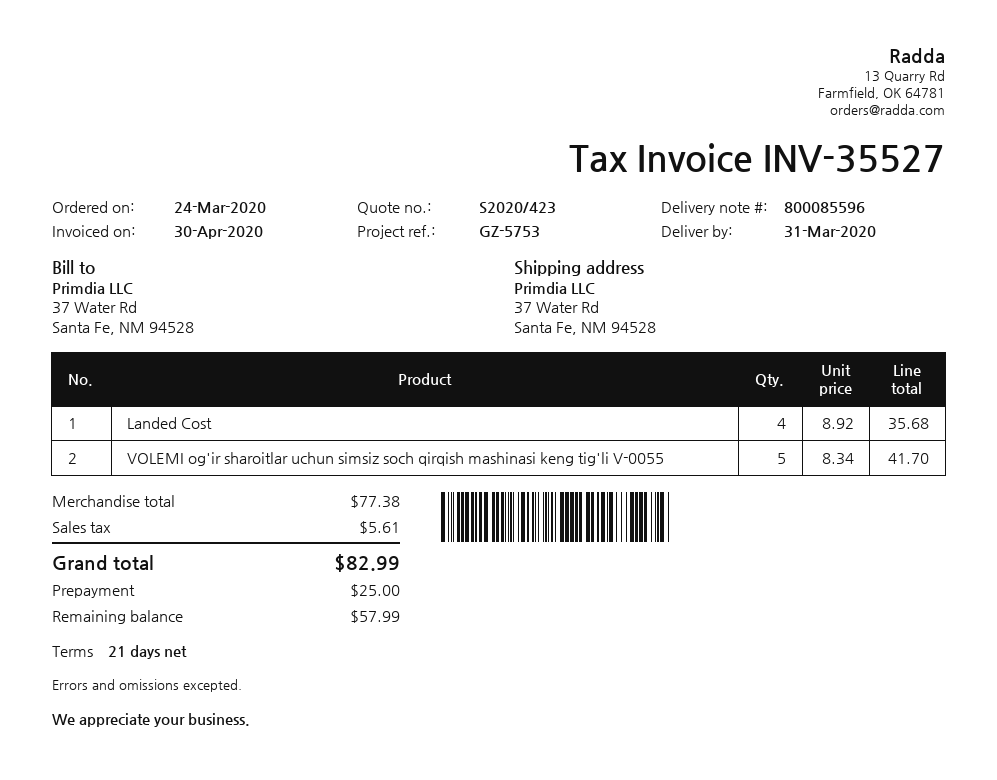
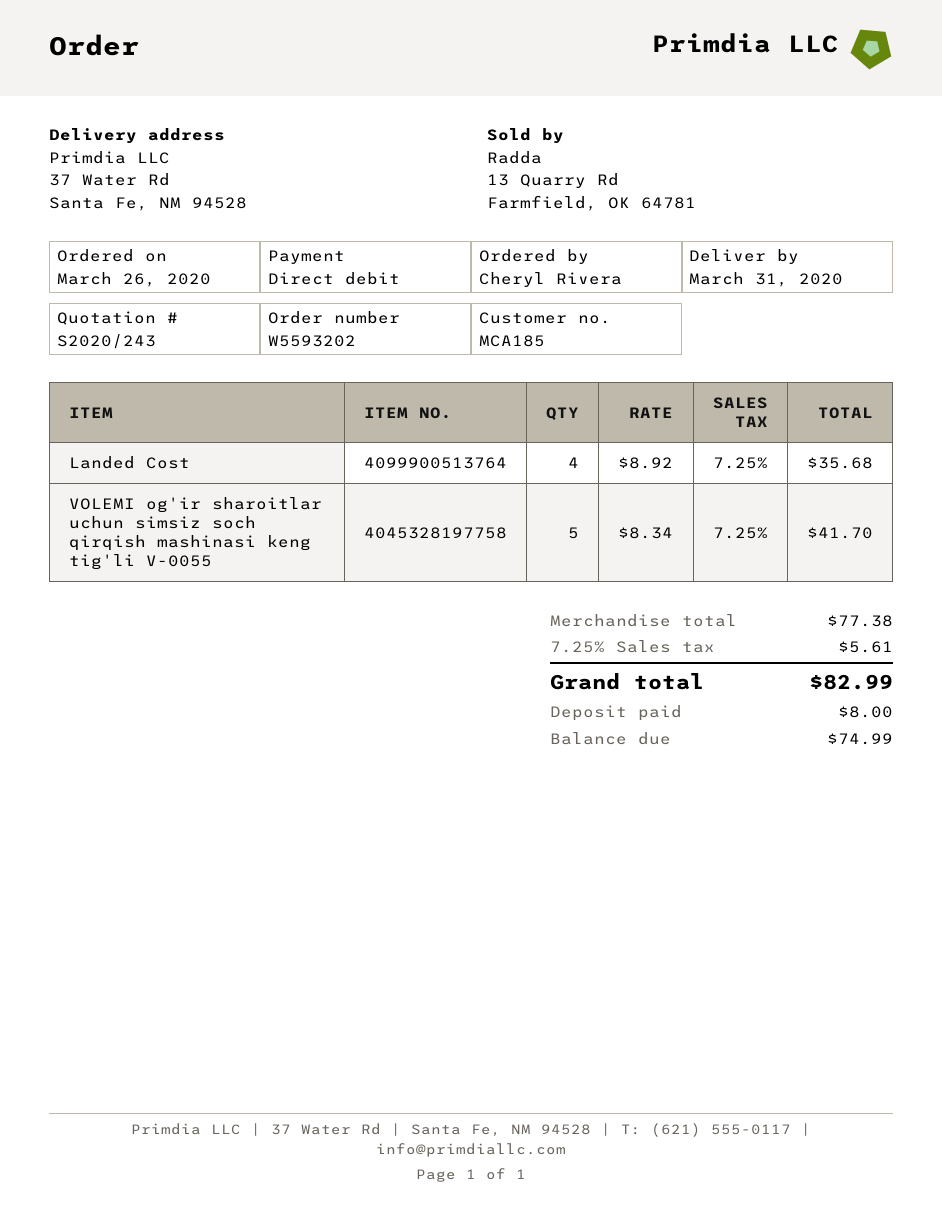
quote number: S2020/423 -> S2020/243
order date: 2020-03-24 -> 2020-03-26
deposit: 25.00 -> 8.00
balance: 57.99 -> 74.99

